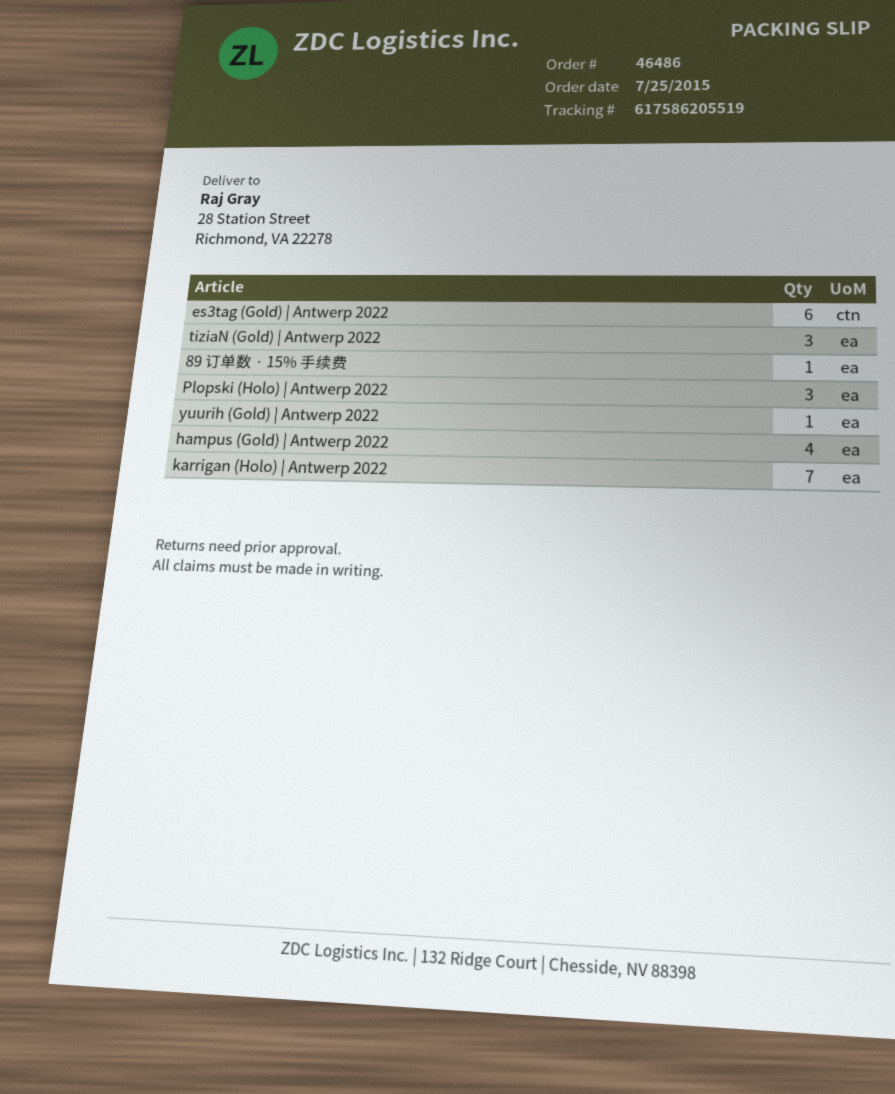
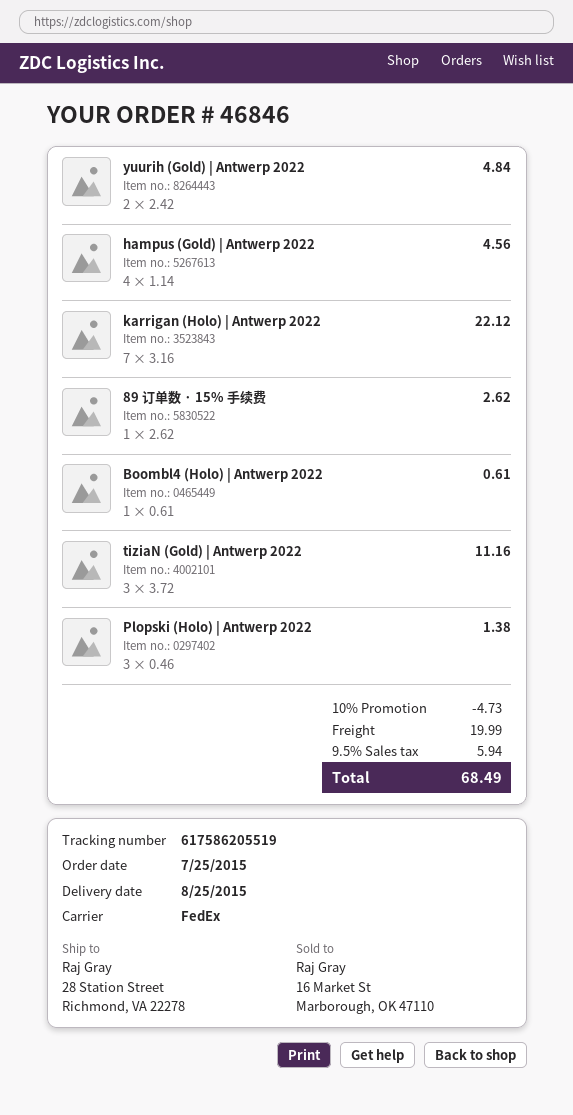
order number: 46486 -> 46846
es3tag (Gold) | Antwerp 2022: 6 -> none
yuurih (Gold) | Antwerp 2022: 1 -> 2
Boombl4 (Holo) | Antwerp 2022: none -> 1

